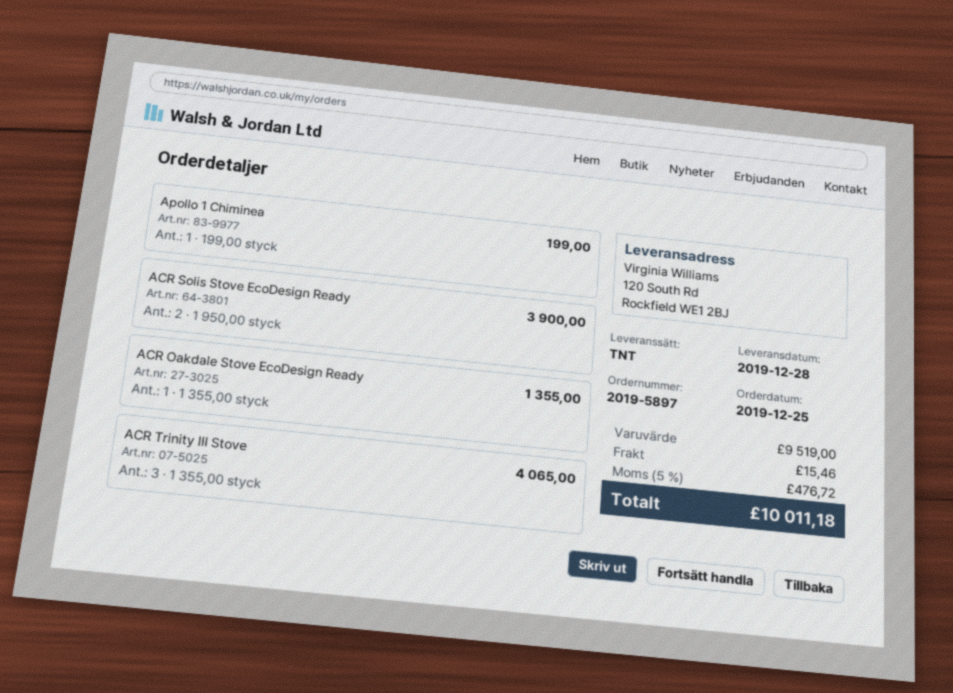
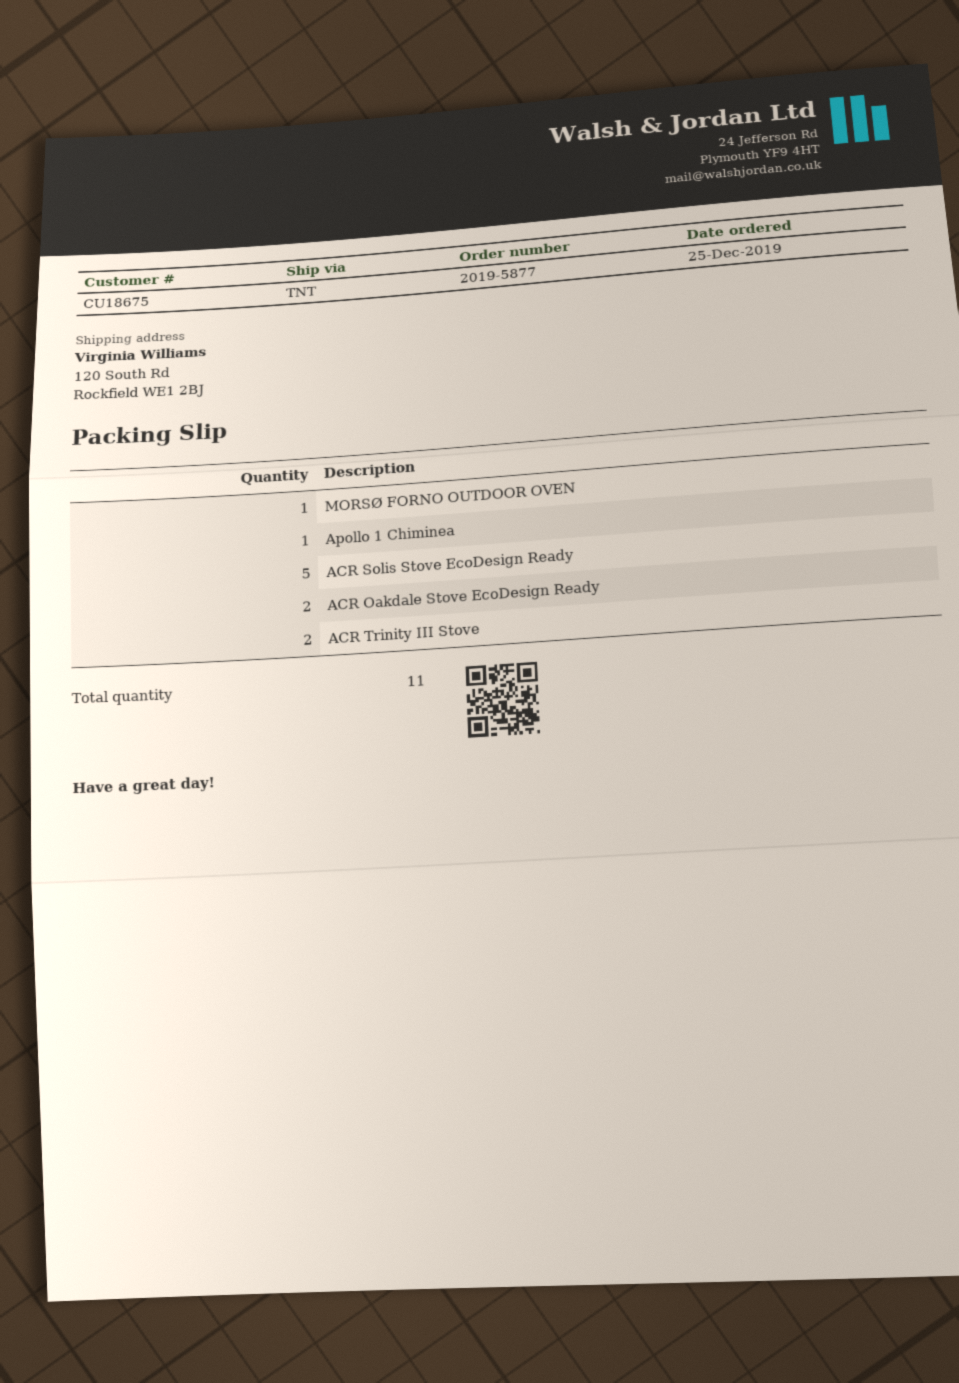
order number: 2019-5897 -> 2019-5877
ACR Solis Stove EcoDesign Ready: 2 -> 5
ACR Oakdale Stove EcoDesign Ready: 1 -> 2
ACR Trinity III Stove: 3 -> 2
MORSØ FORNO OUTDOOR OVEN: none -> 1

